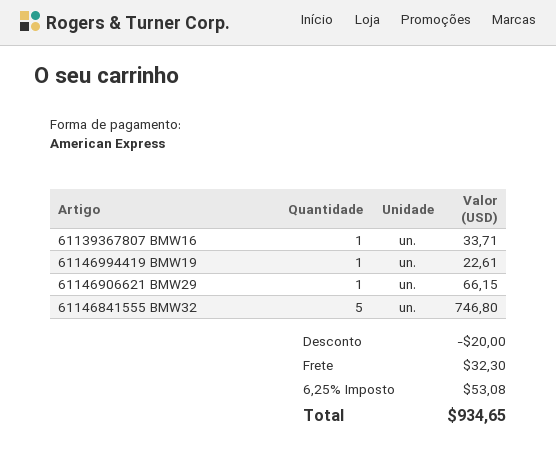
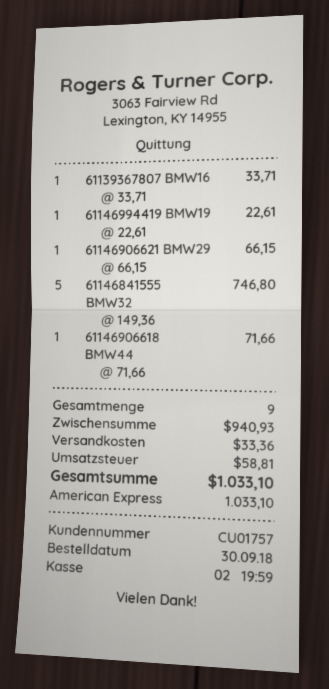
61146906618 BMW44: none -> 1 for 71.66
discount: 20.00 -> none
shipping: 32.30 -> 33.36
tax: 53.08 -> 58.81
total: 934.65 -> 1033.10

